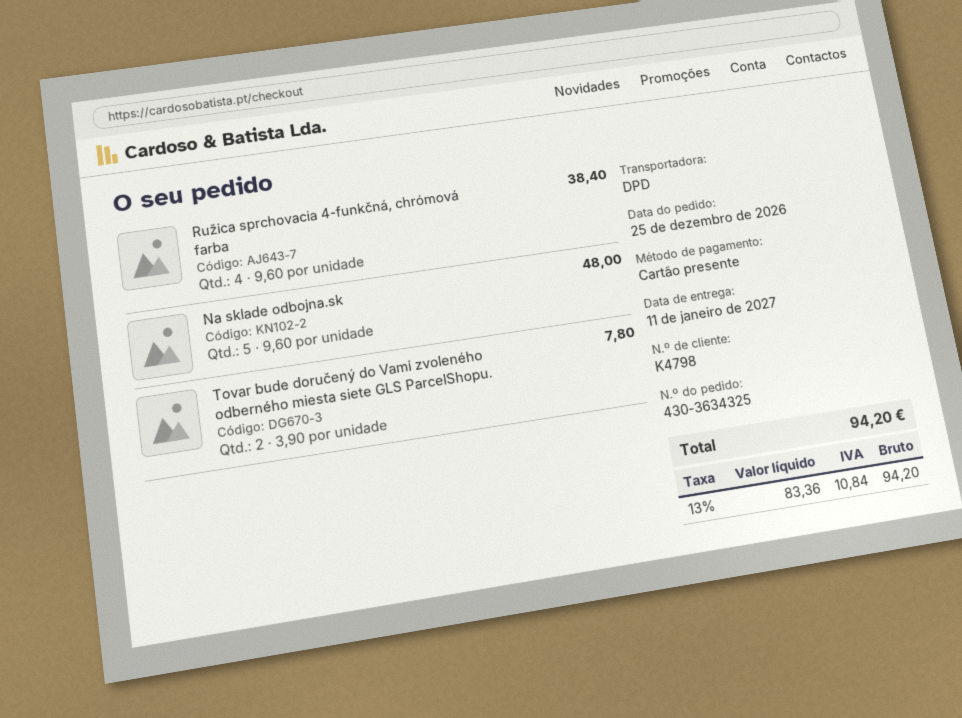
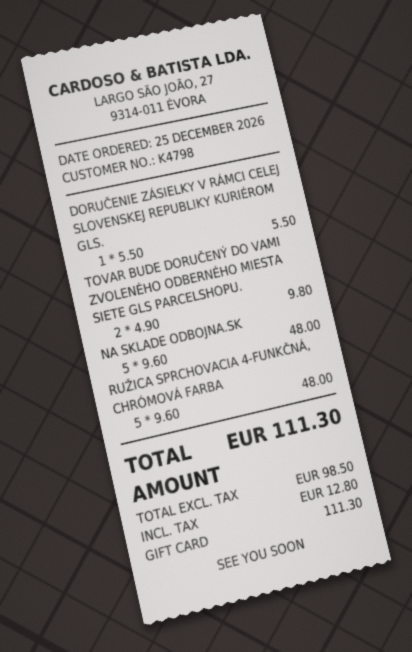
Ružica sprchovacia 4-funkčná, chrómová farba: 4 x 9.60 = 38.40 -> 5 x 9.60 = 48.00
Tovar bude doručený do Vami zvoleného odberného miesta siete GLS ParcelShopu.: 2 x 3.90 = 7.80 -> 2 x 4.90 = 9.80
DORUČENIE ZÁSIELKY V RÁMCI CELEJ SLOVENSKEJ REPUBLIKY KURIÉROM GLS.: none -> 1 x 5.50 = 5.50
net: 83.36 -> 98.50
tax: 10.84 -> 12.80
total: 94.20 -> 111.30

